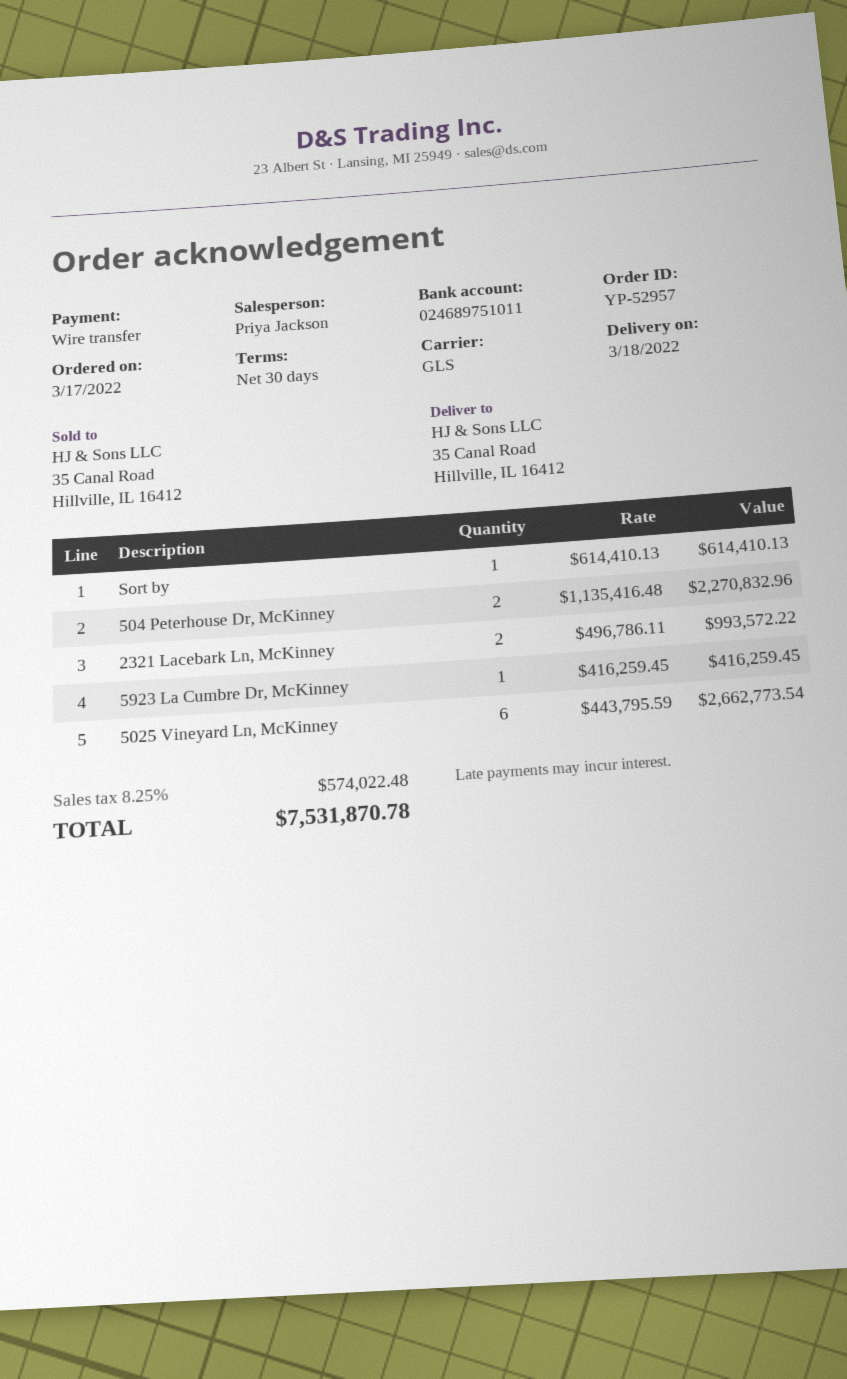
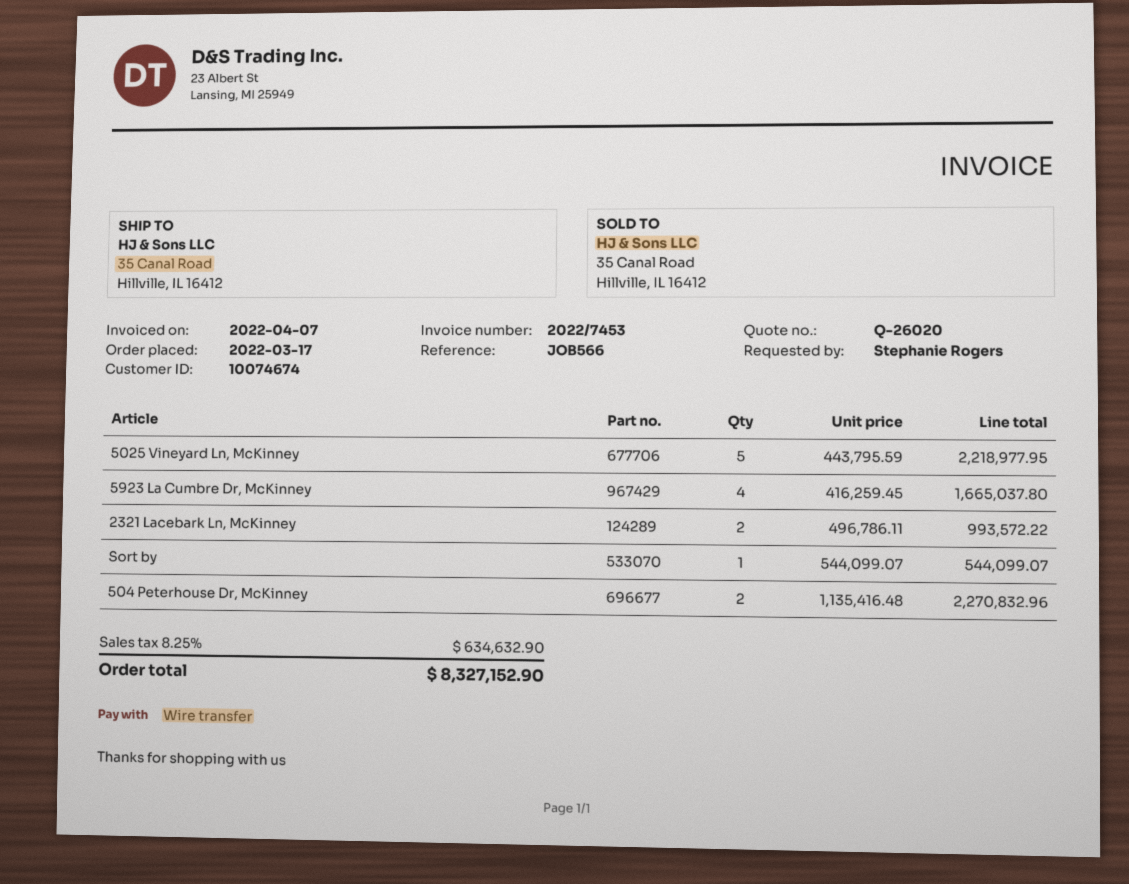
Sort by: 1 x 614410.13 = 614410.13 -> 1 x 544099.07 = 544099.07
5923 La Cumbre Dr, McKinney: 1 x 416259.45 = 416259.45 -> 4 x 416259.45 = 1665037.80
5025 Vineyard Ln, McKinney: 6 x 443795.59 = 2662773.54 -> 5 x 443795.59 = 2218977.95
tax: 8.25% = 574022.48 -> 8.25% = 634632.90
total: 7531870.78 -> 8327152.90

